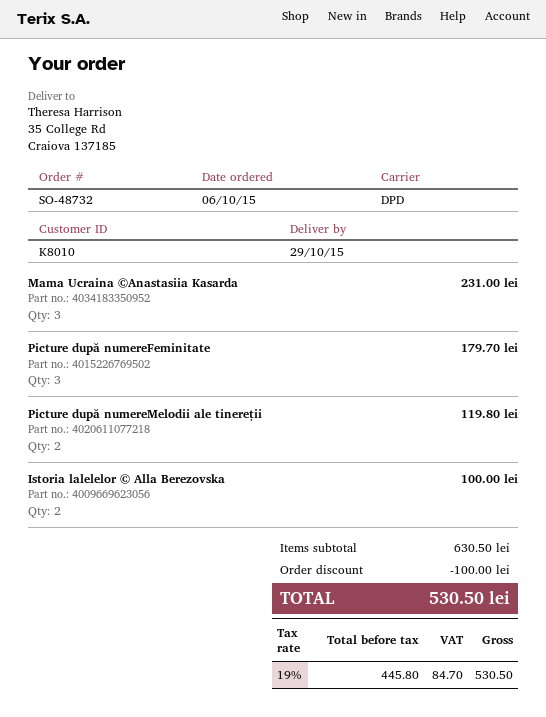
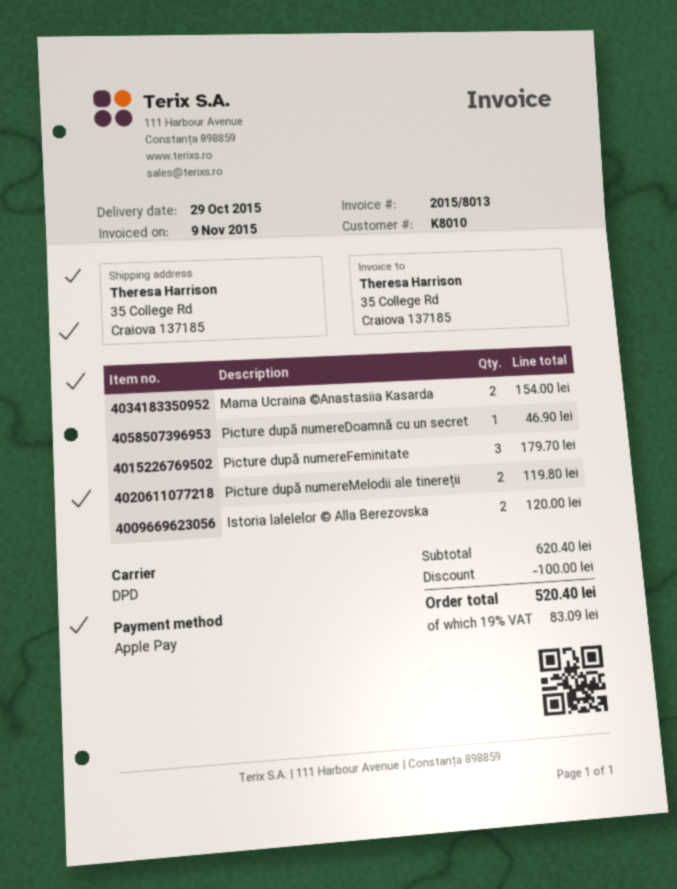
Mama Ucraina ©Anastasiia Kasarda: 3 for 231.00 -> 2 for 154.00
Istoria lalelelor © Alla Berezovska: 2 for 100.00 -> 2 for 120.00
Picture după numereDoamnă cu un secret: none -> 1 for 46.90
subtotal: 630.50 -> 620.40
tax: 19% = 84.70 -> 19% = 83.09
total: 530.50 -> 520.40

